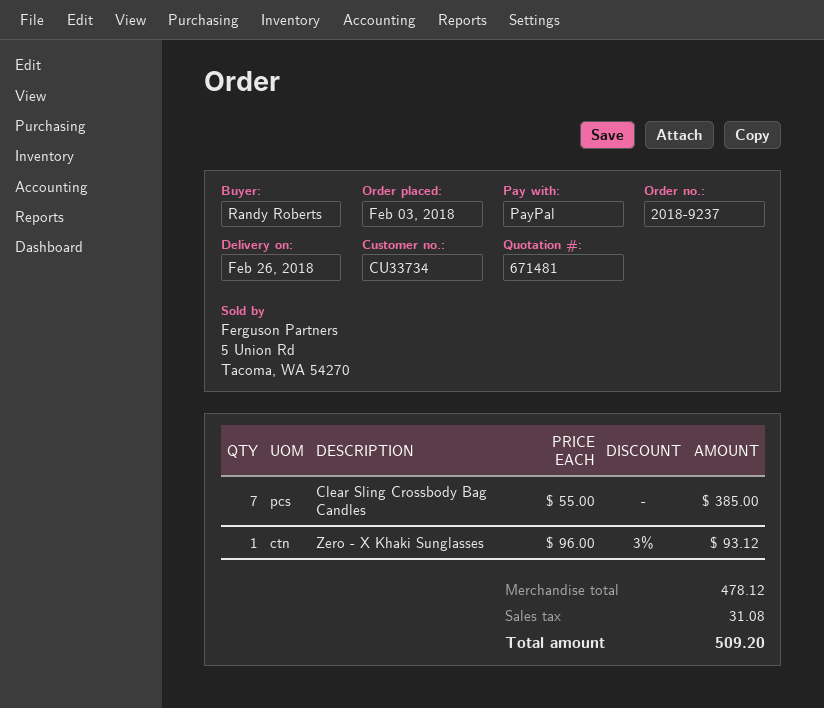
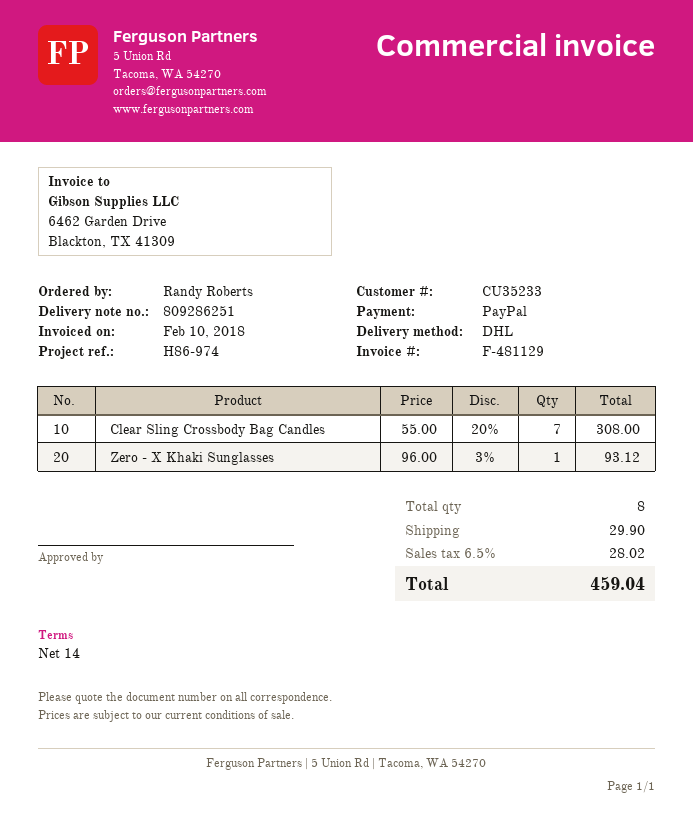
customer number: CU33734 -> CU35233
Clear Sling Crossbody Bag Candles: 7 x 55.00 = 385.00 -> 7 x 55.00 - 20% = 308.00
shipping: none -> 29.90
tax: 31.08 -> 28.02
total: 509.20 -> 459.04

